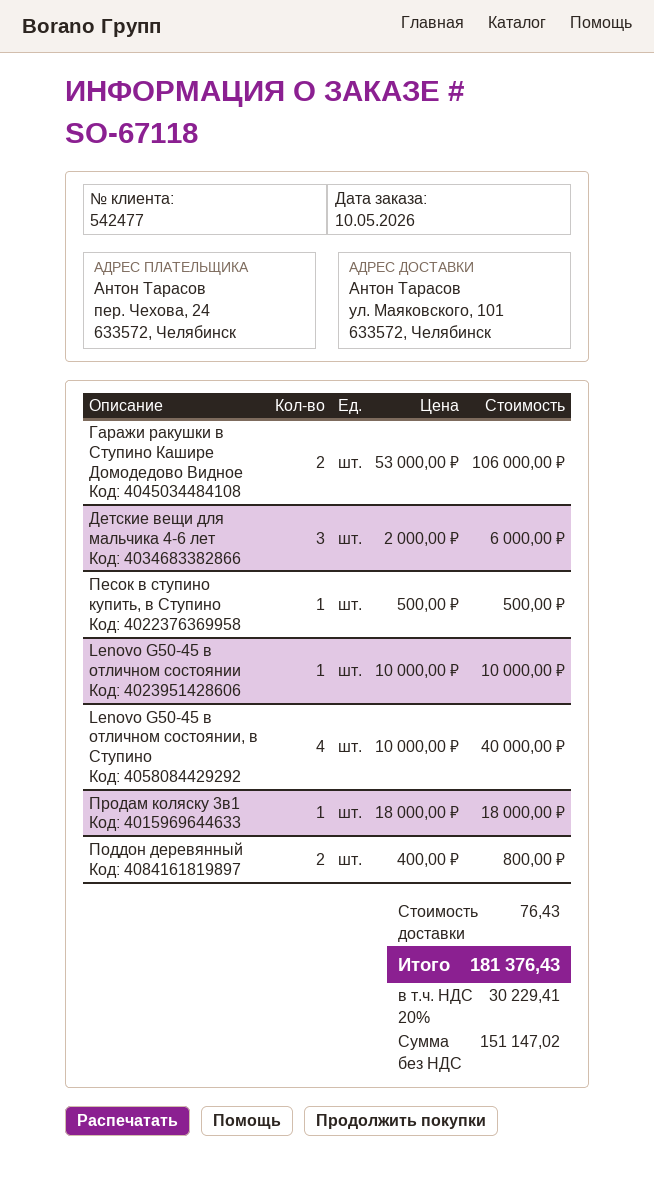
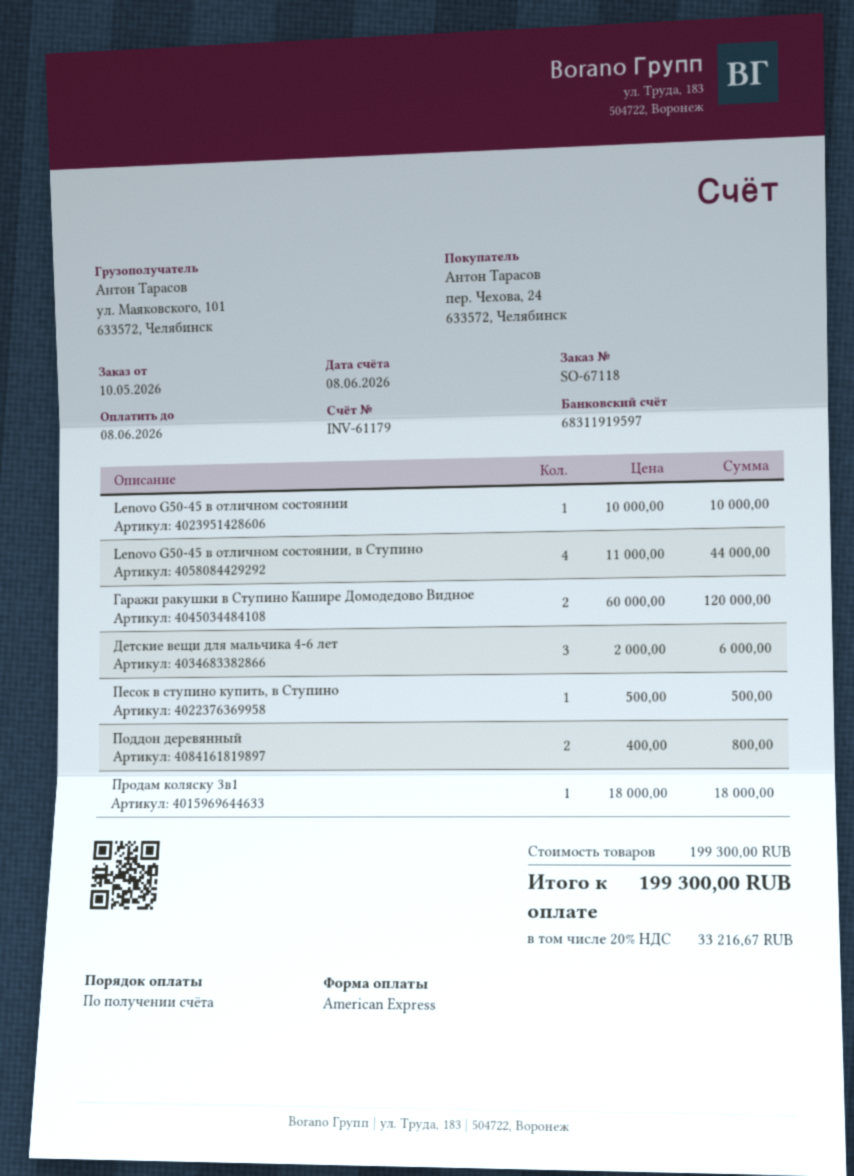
Гаражи ракушки в Ступино Кашире Домодедово Видное: 2 x 53000.00 = 106000.00 -> 2 x 60000.00 = 120000.00
Lenovo G50-45 в отличном состоянии, в Ступино: 4 x 10000.00 = 40000.00 -> 4 x 11000.00 = 44000.00
shipping: 76.43 -> none
tax: 20% = 30229.41 -> 20% = 33216.67
total: 181376.43 -> 199300.00

